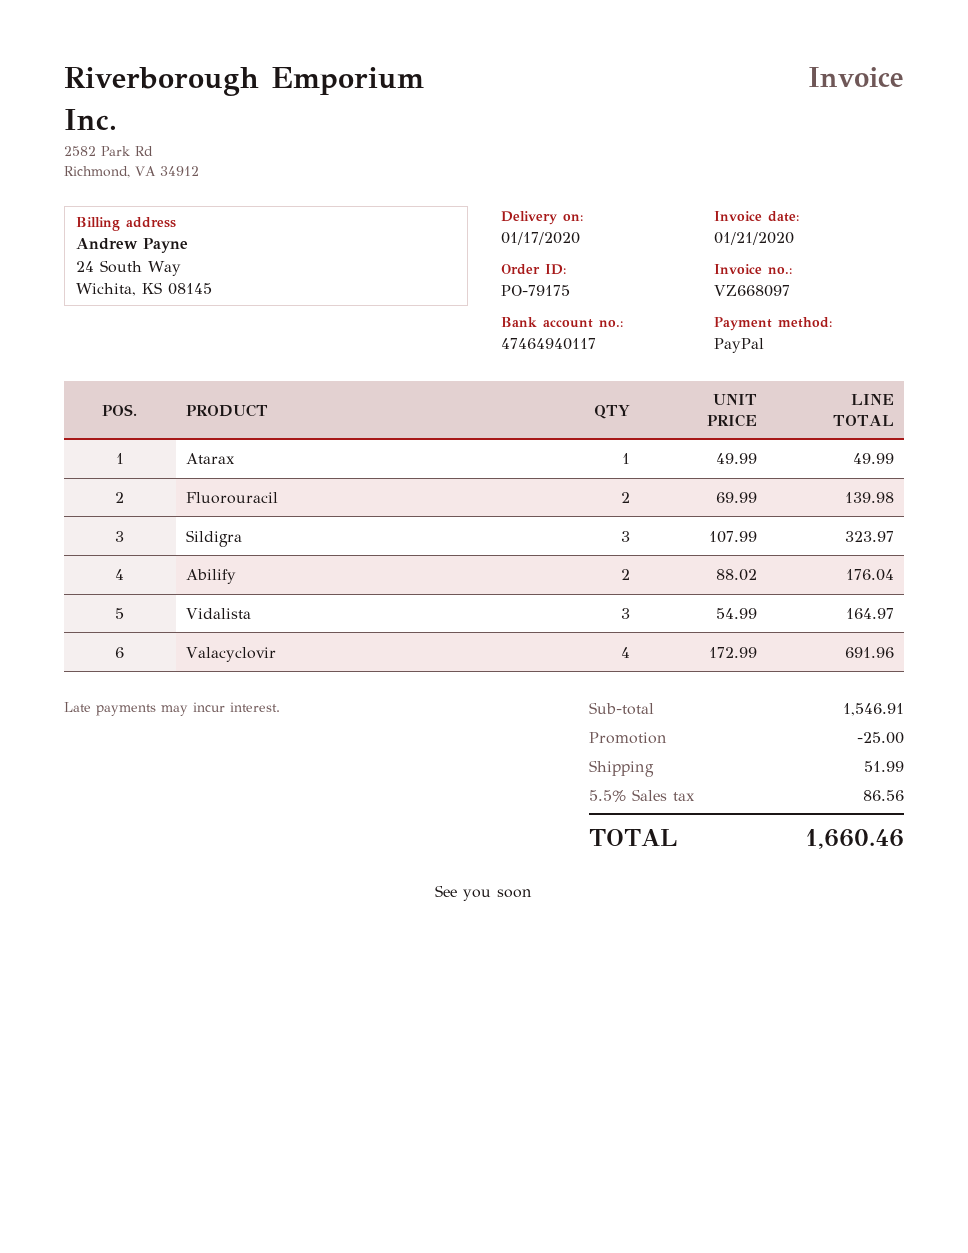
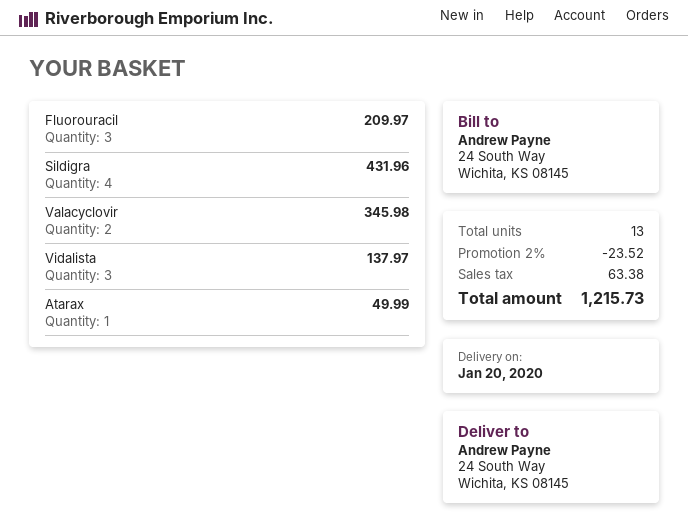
delivery date: 2020-01-17 -> 2020-01-20
Fluorouracil: 2 for 139.98 -> 3 for 209.97
Sildigra: 3 for 323.97 -> 4 for 431.96
Abilify: 2 for 176.04 -> none
Vidalista: 3 for 164.97 -> 3 for 137.97
Valacyclovir: 4 for 691.96 -> 2 for 345.98
discount: 25.00 -> 23.52
shipping: 51.99 -> none
tax: 86.56 -> 63.38
total: 1660.46 -> 1215.73

